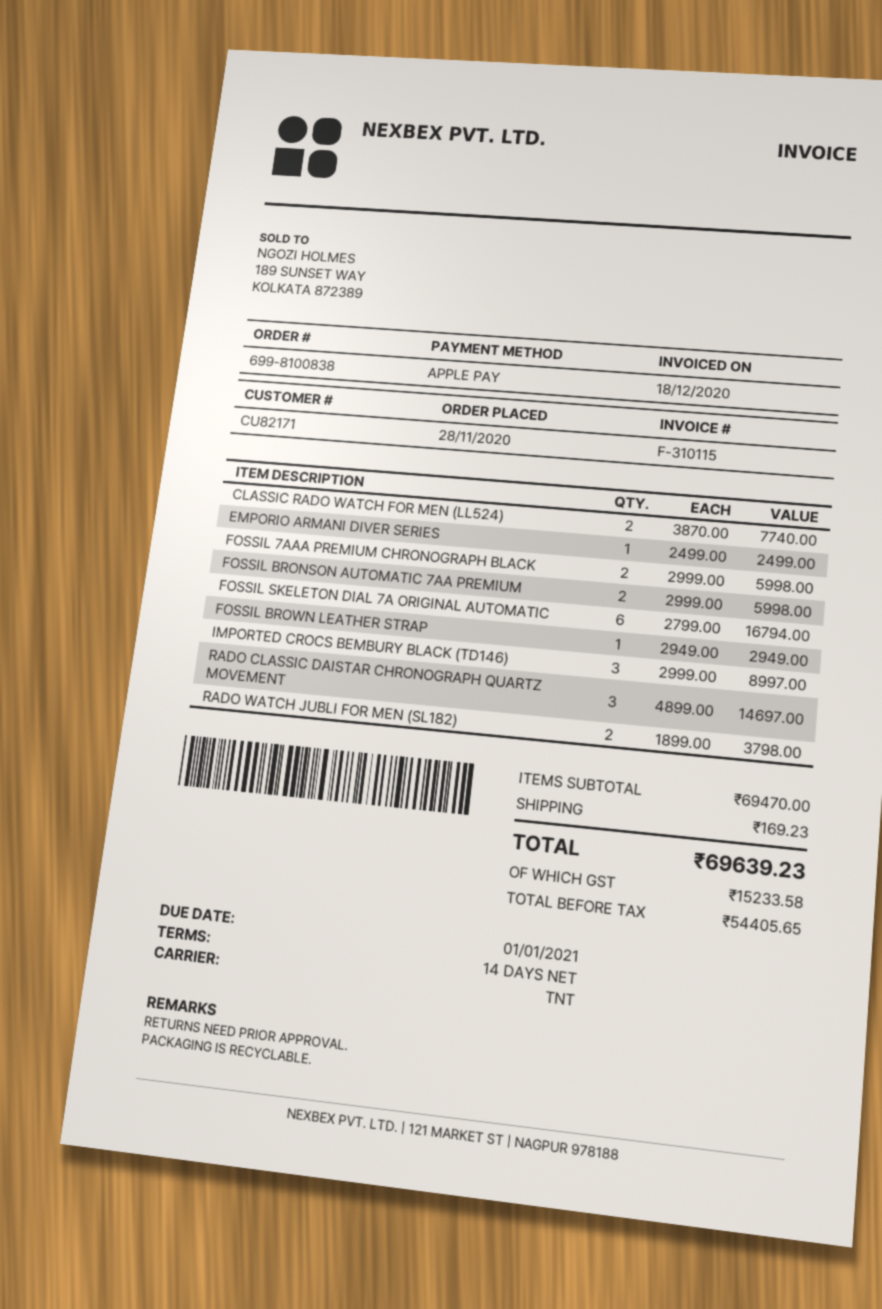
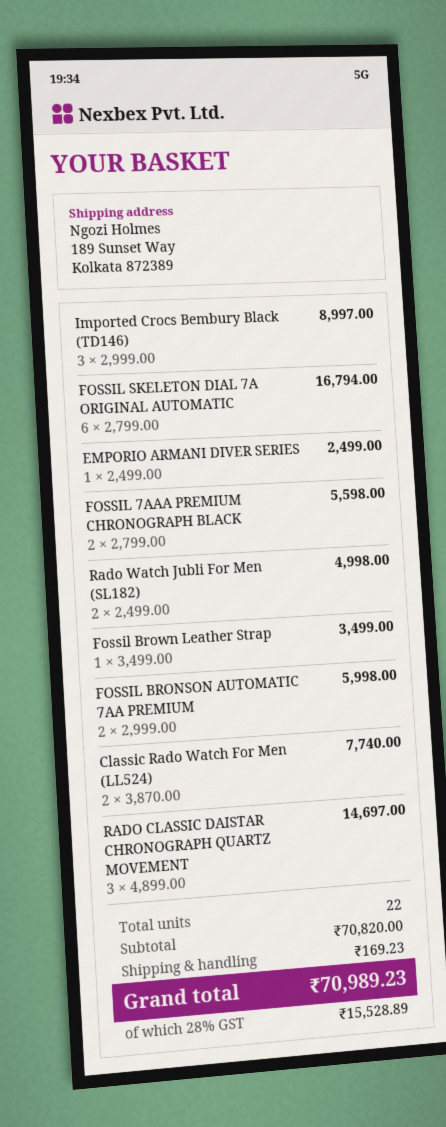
FOSSIL 7AAA PREMIUM CHRONOGRAPH BLACK: 2 x 2999.00 = 5998.00 -> 2 x 2799.00 = 5598.00
FOSSIL BROWN LEATHER STRAP: 1 x 2949.00 = 2949.00 -> 1 x 3499.00 = 3499.00
RADO WATCH JUBLI FOR MEN (SL182): 2 x 1899.00 = 3798.00 -> 2 x 2499.00 = 4998.00
subtotal: 69470.00 -> 70820.00
tax: 15233.58 -> 15528.89
total: 69639.23 -> 70989.23

